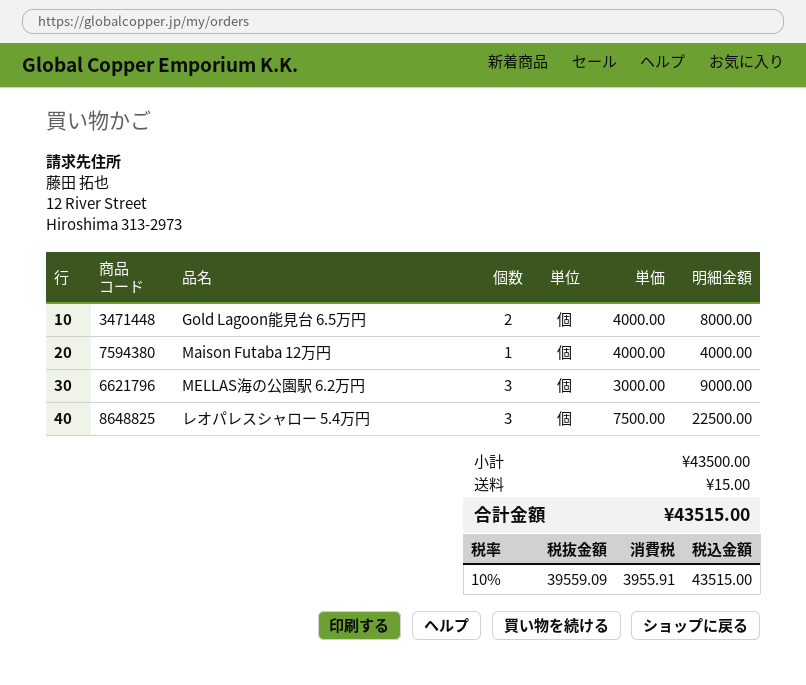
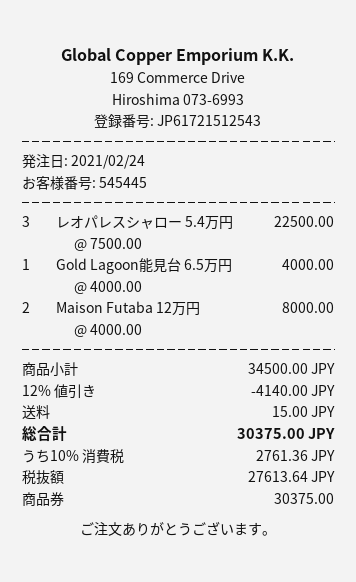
Gold Lagoon能見台 6.5万円: 2 x 4000.00 = 8000.00 -> 1 x 4000.00 = 4000.00
Maison Futaba 12万円: 1 x 4000.00 = 4000.00 -> 2 x 4000.00 = 8000.00
MELLAS海の公園駅 6.2万円: 3 x 3000.00 = 9000.00 -> none
subtotal: 43500.00 -> 34500.00
discount: none -> 12% = 4140.00
net: 39559.09 -> 27613.64
tax: 10% = 3955.91 -> 10% = 2761.36
total: 43515.00 -> 30375.00

